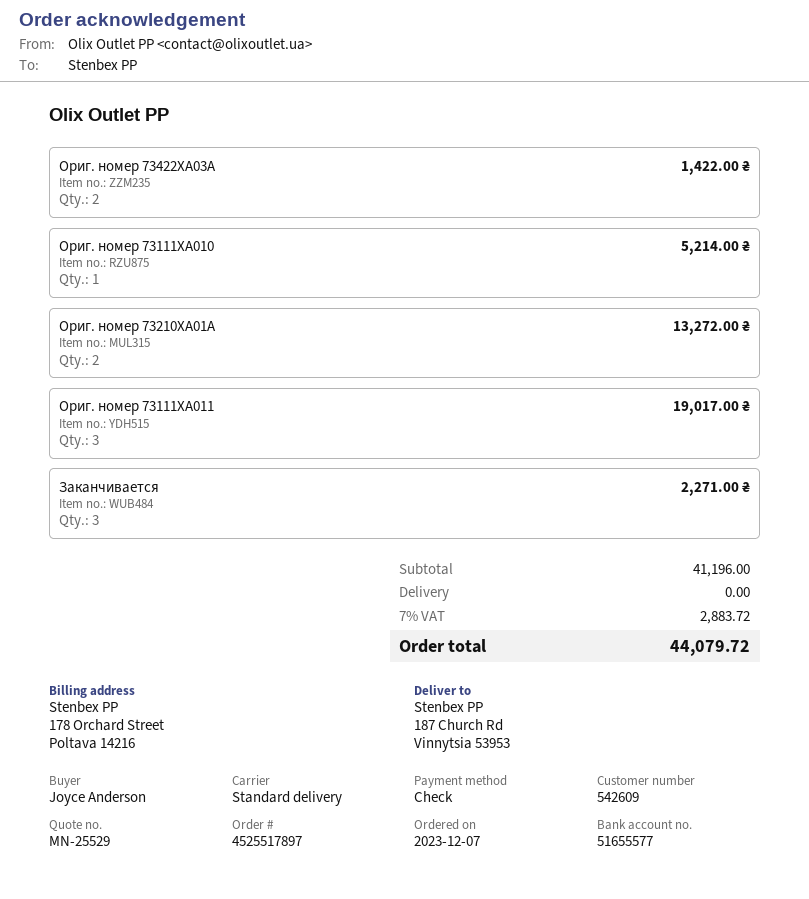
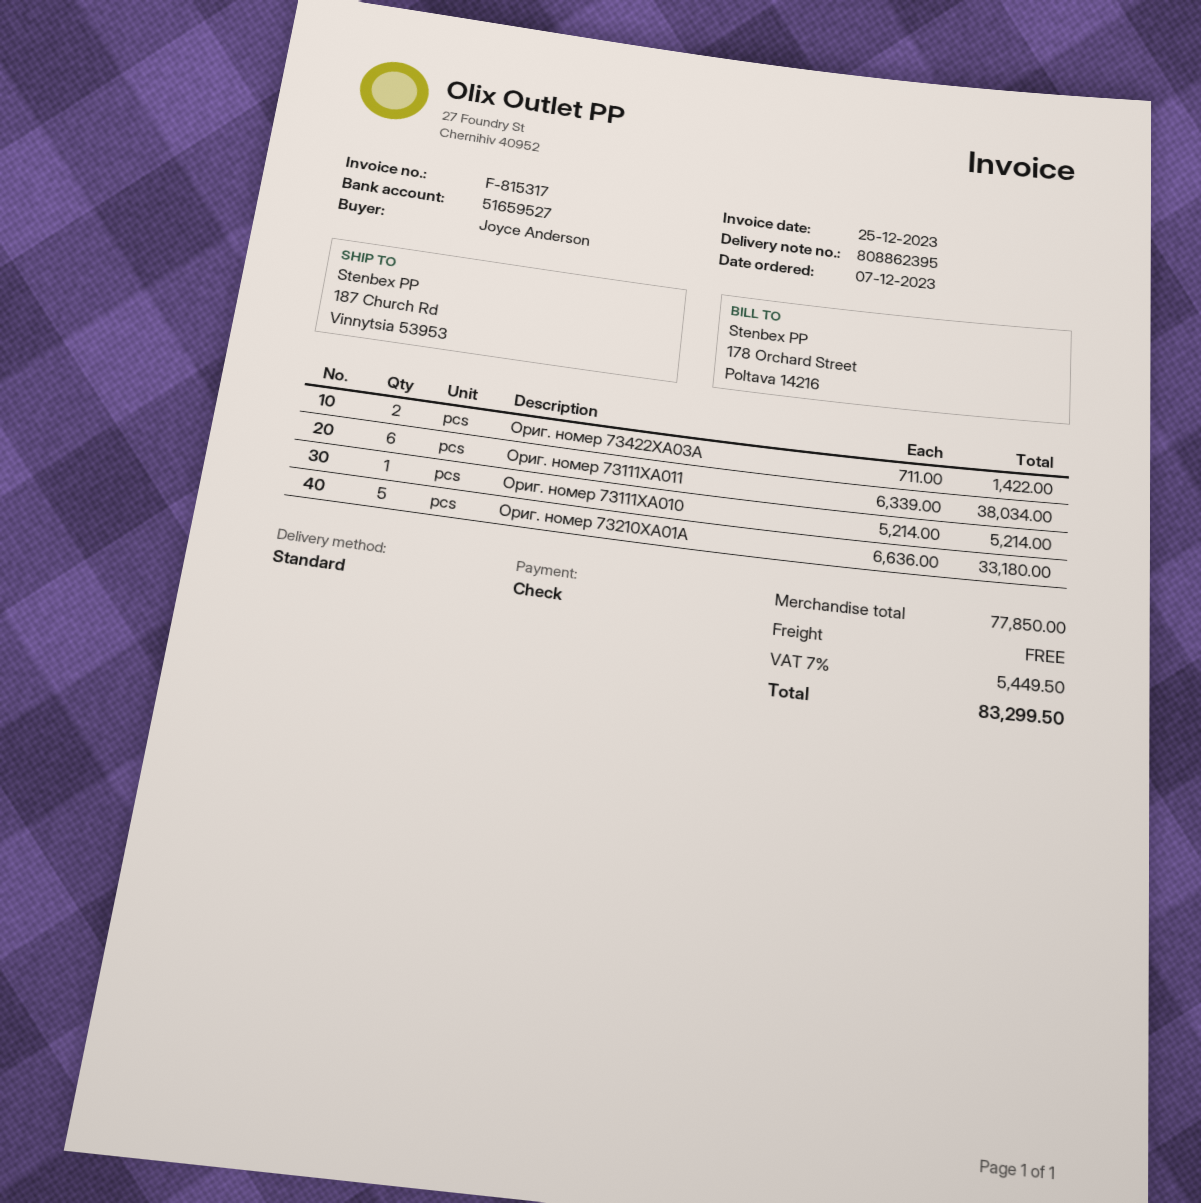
bank account: 51655577 -> 51659527
Ориг. номер 73210XA01A: 2 for 13272.00 -> 5 for 33180.00
Ориг. номер 73111XA011: 3 for 19017.00 -> 6 for 38034.00
Заканчивается: 3 for 2271.00 -> none
subtotal: 41196.00 -> 77850.00
tax: 7% = 2883.72 -> 7% = 5449.50
total: 44079.72 -> 83299.50

